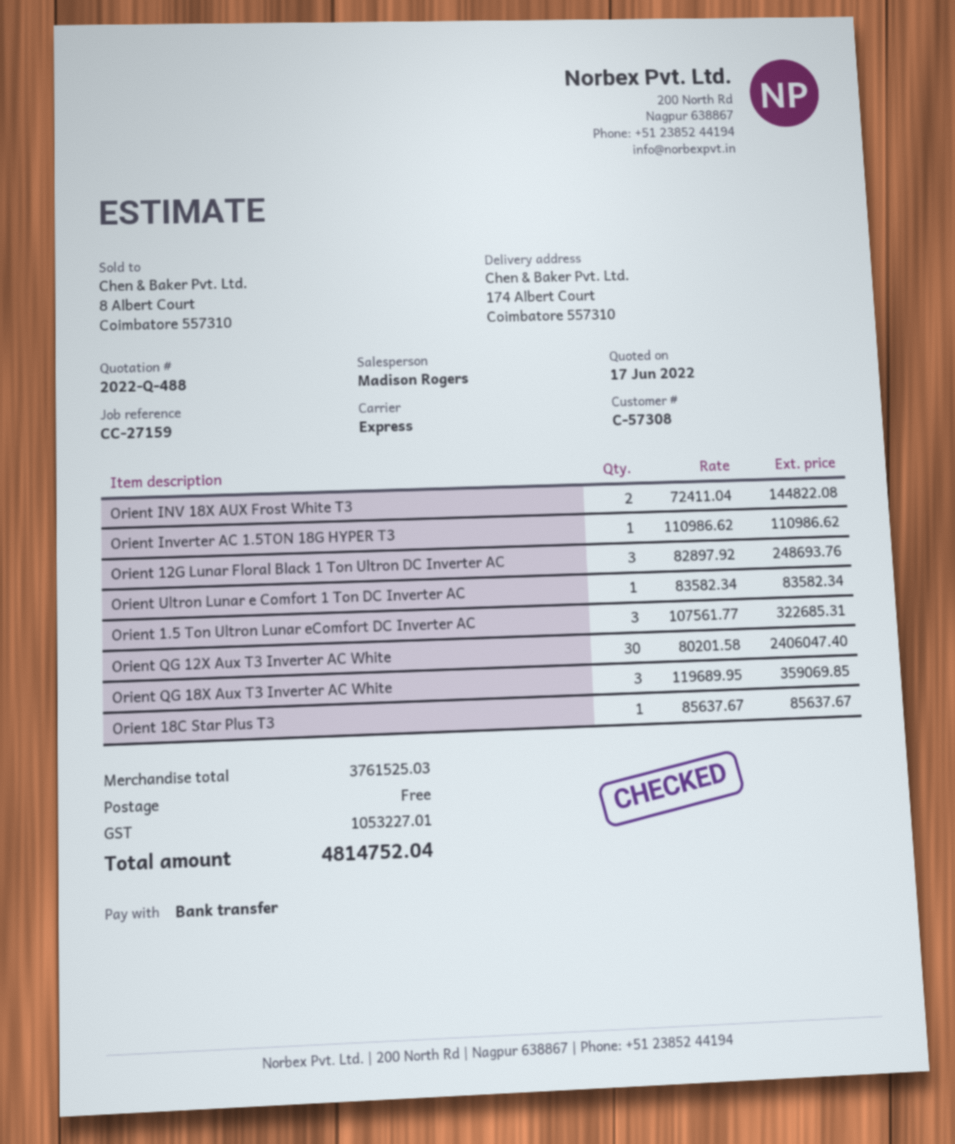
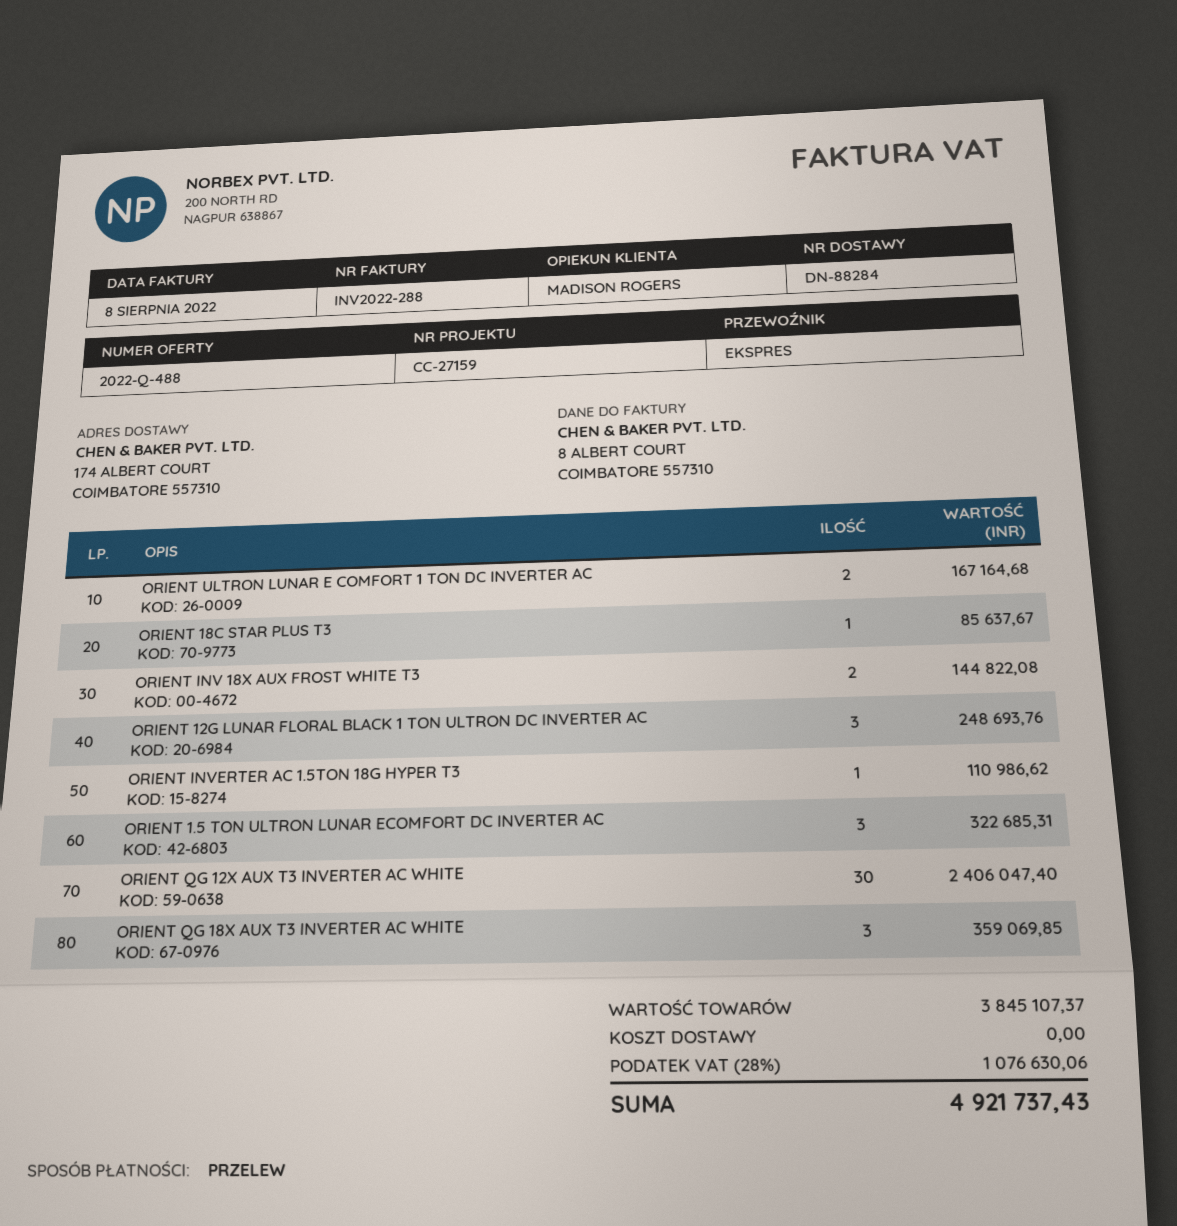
Orient Ultron Lunar e Comfort 1 Ton DC Inverter AC: 1 for 83582.34 -> 2 for 167164.68
subtotal: 3761525.03 -> 3845107.37
tax: 1053227.01 -> 1076630.06
total: 4814752.04 -> 4921737.43

